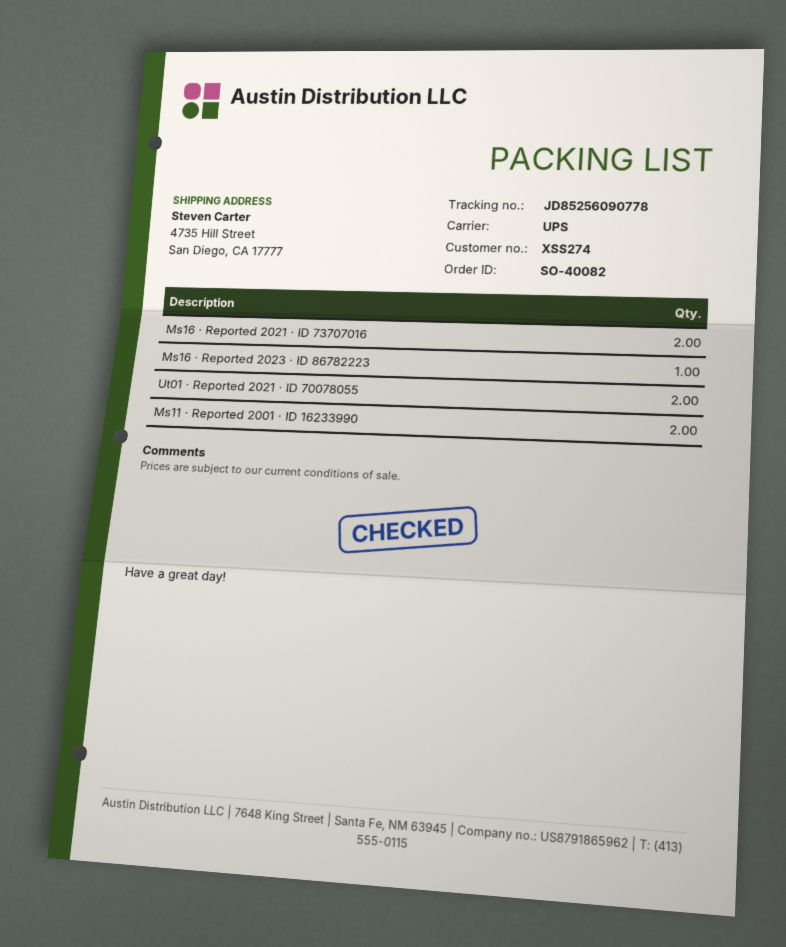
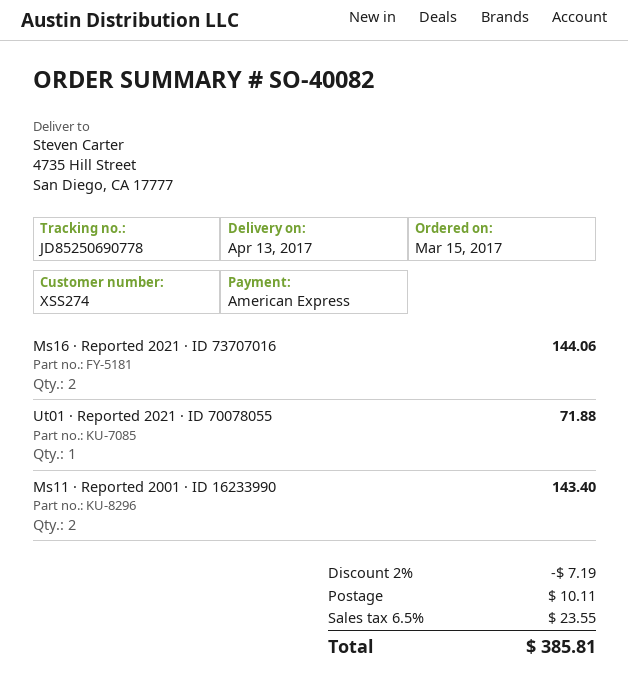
tracking number: JD85256090778 -> JD85250690778
Ms16 · Reported 2023 · ID 86782223: 1 -> none
Ut01 · Reported 2021 · ID 70078055: 2 -> 1

